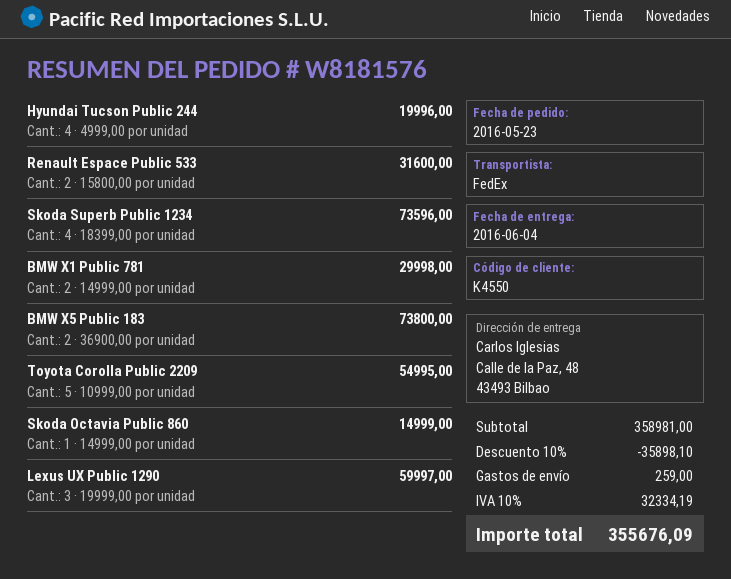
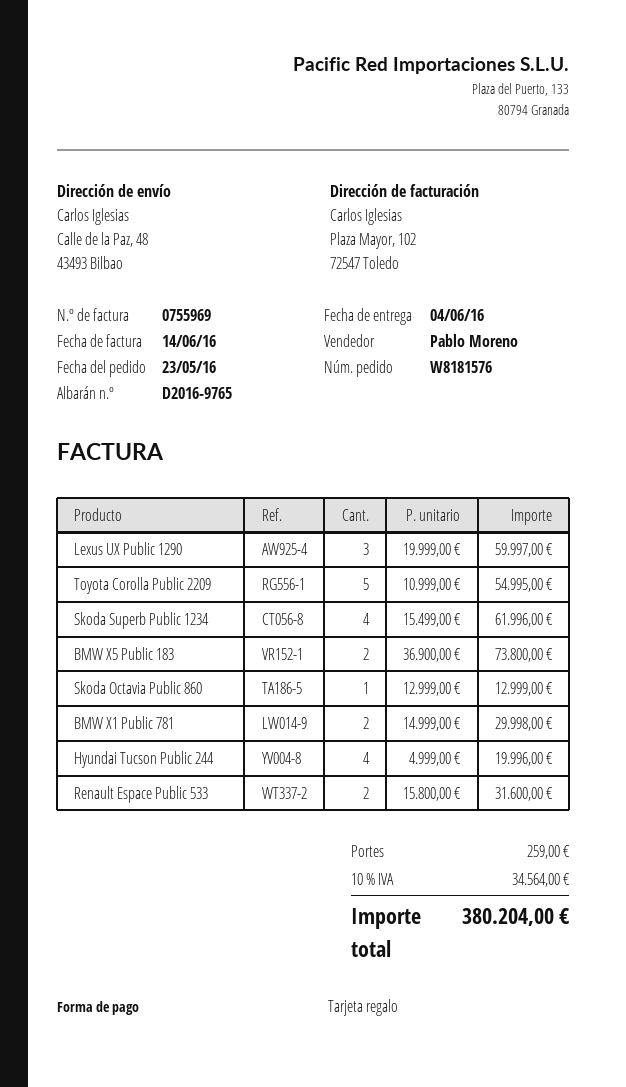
Skoda Superb Public 1234: 4 x 18399.00 = 73596.00 -> 4 x 15499.00 = 61996.00
Skoda Octavia Public 860: 1 x 14999.00 = 14999.00 -> 1 x 12999.00 = 12999.00
discount: 10% = 35898.10 -> none
tax: 10% = 32334.19 -> 10% = 34564.00
total: 355676.09 -> 380204.00

